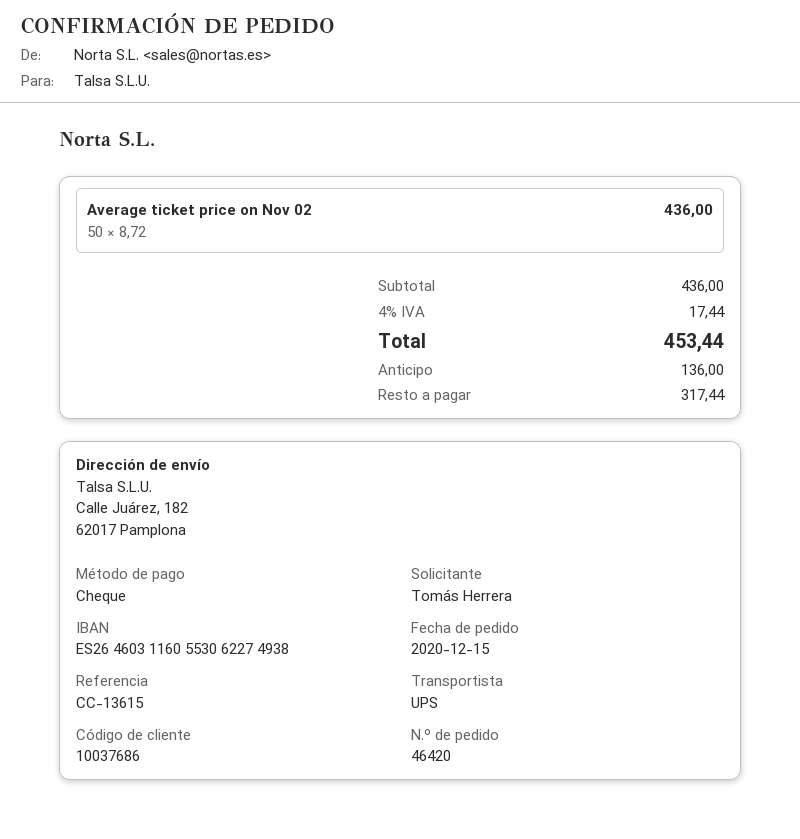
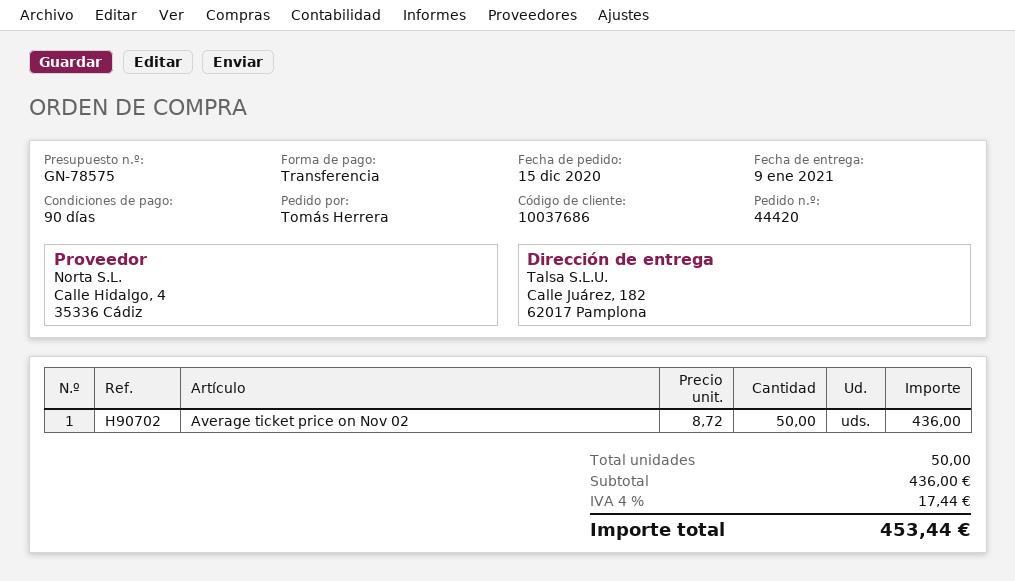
order number: 46420 -> 44420
payment method: cheque -> bank transfer

